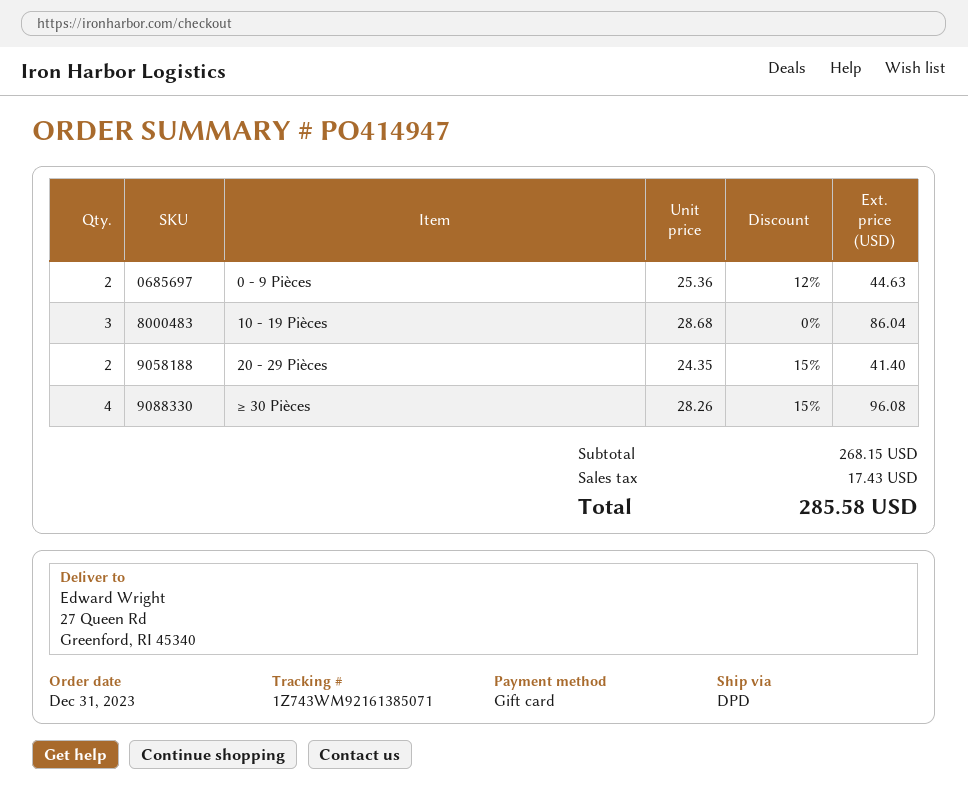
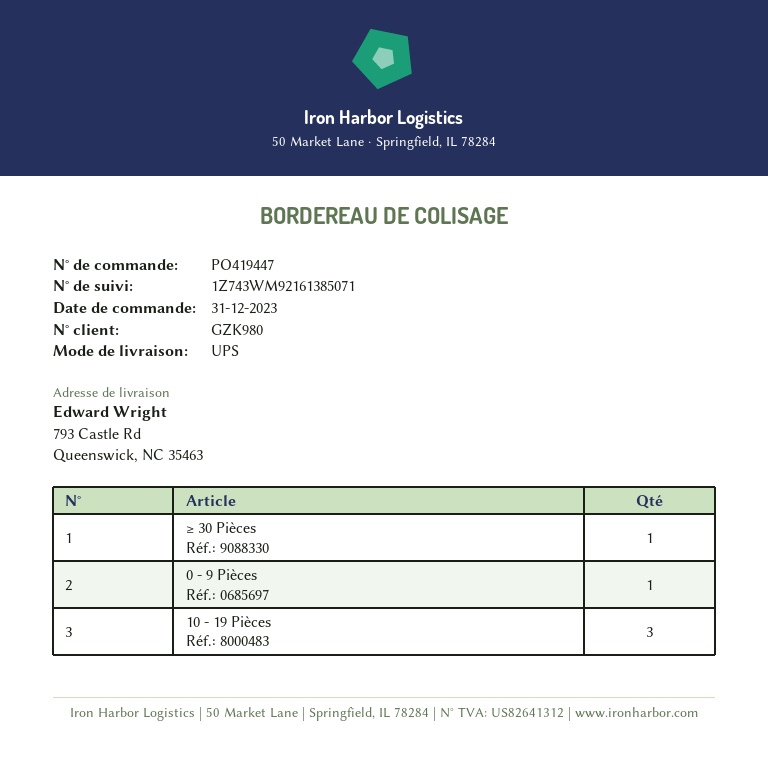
order number: PO414947 -> PO419447
shipping method: DPD -> UPS
ship to: 27 Queen Rd, Greenford, RI 45340 -> 793 Castle Rd, Queenswick, NC 35463
0 - 9 Pièces: 2 -> 1
20 - 29 Pièces: 2 -> none
≥ 30 Pièces: 4 -> 1

